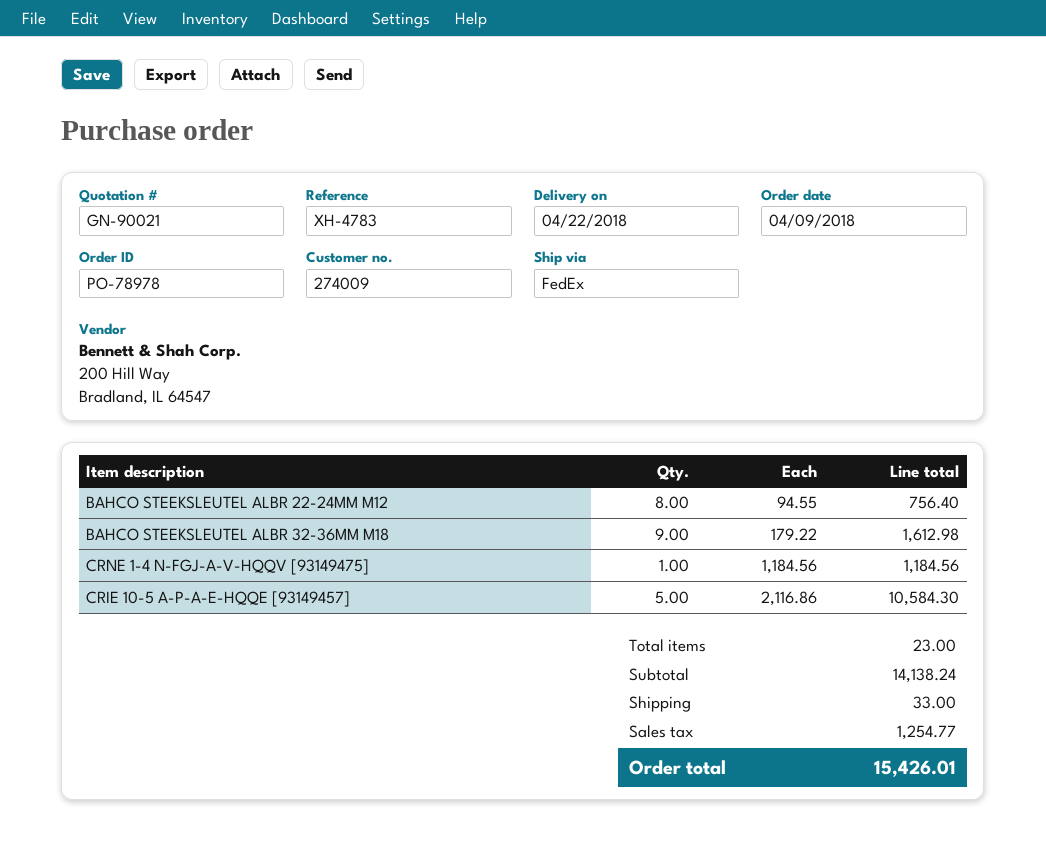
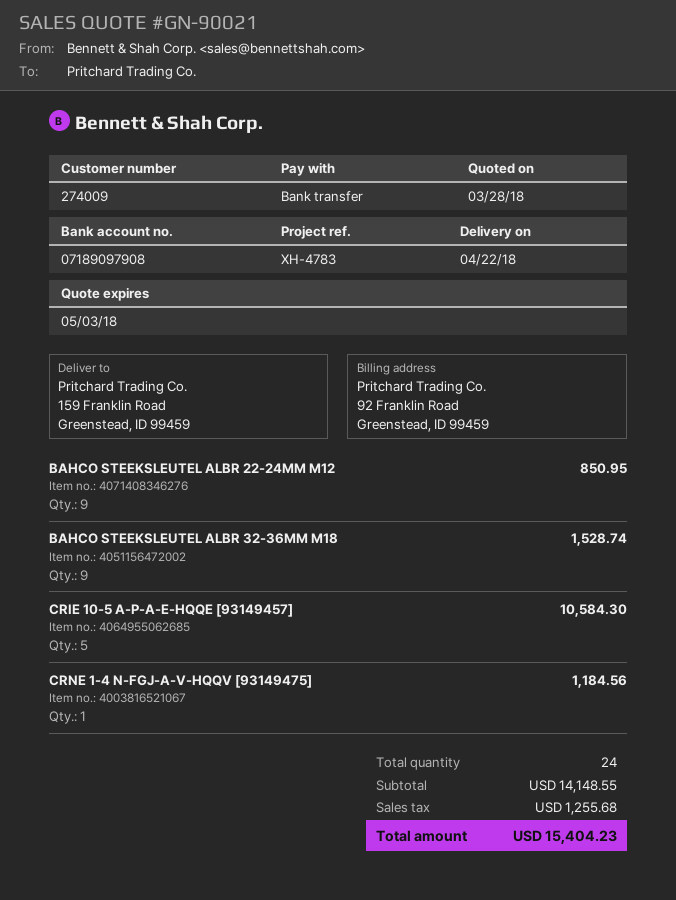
BAHCO STEEKSLEUTEL ALBR 22-24MM M12: 8 for 756.40 -> 9 for 850.95
BAHCO STEEKSLEUTEL ALBR 32-36MM M18: 9 for 1612.98 -> 9 for 1528.74
total quantity: 23 -> 24
subtotal: 14138.24 -> 14148.55
shipping: 33.00 -> none
tax: 1254.77 -> 1255.68
total: 15426.01 -> 15404.23

